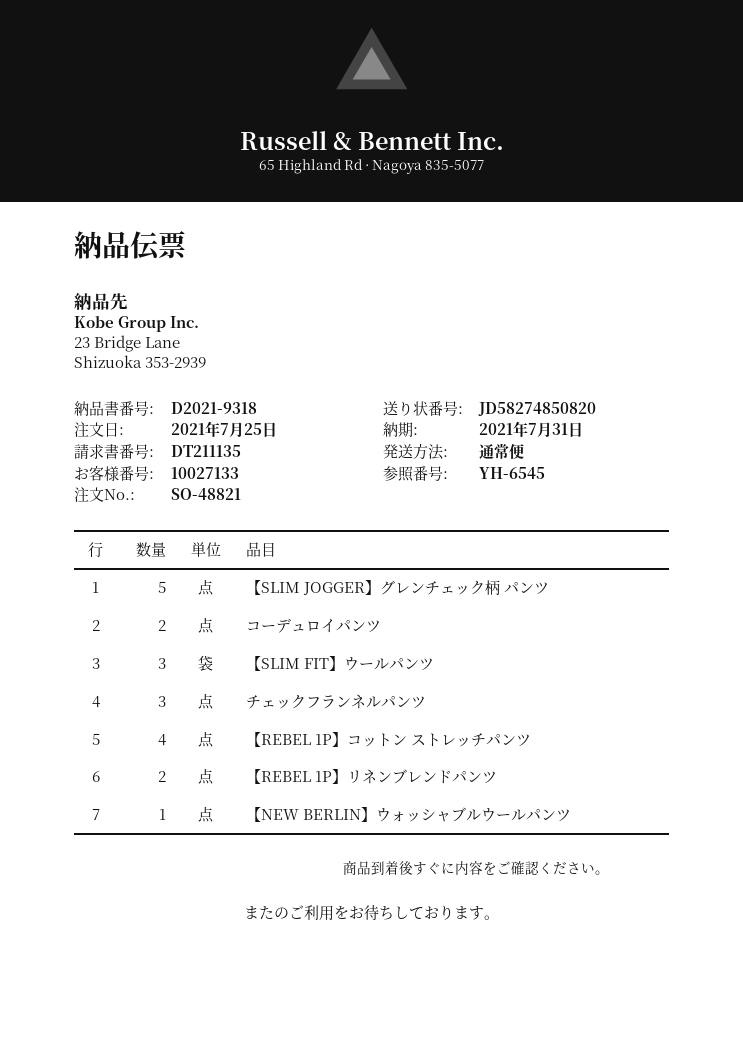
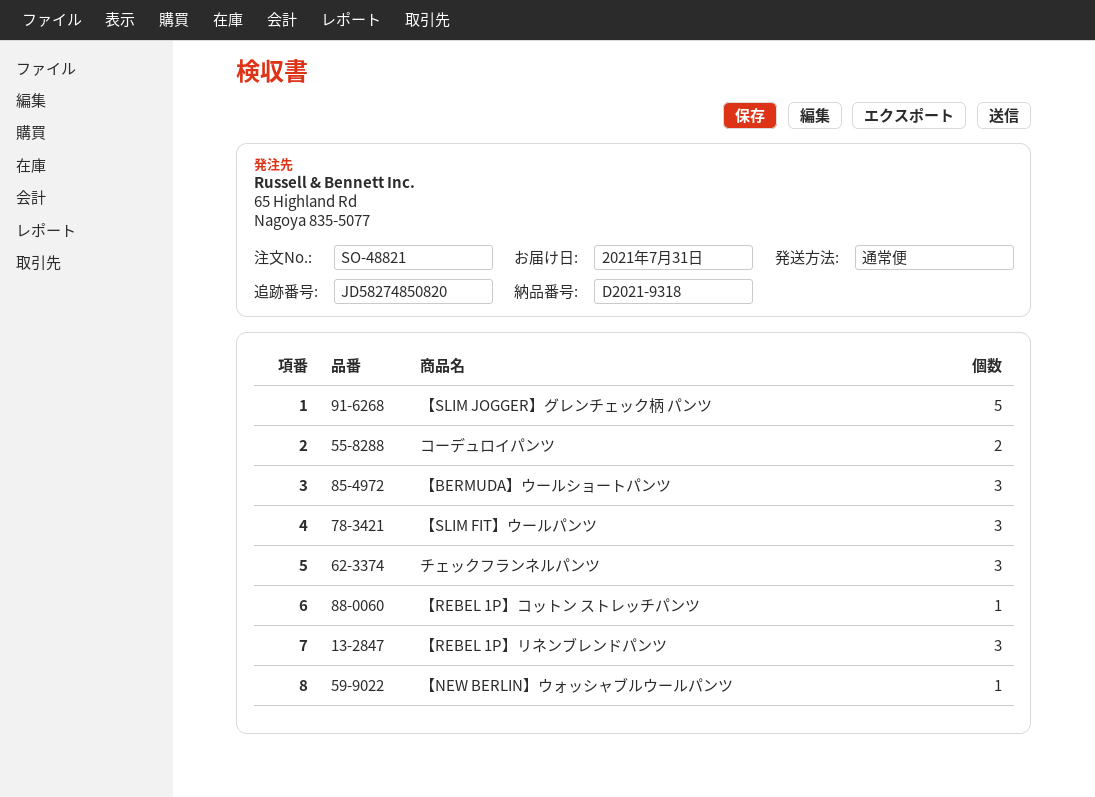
【REBEL 1P】コットン ストレッチパンツ: 4 -> 1
【REBEL 1P】リネンブレンドパンツ: 2 -> 3
【BERMUDA】ウールショートパンツ: none -> 3

